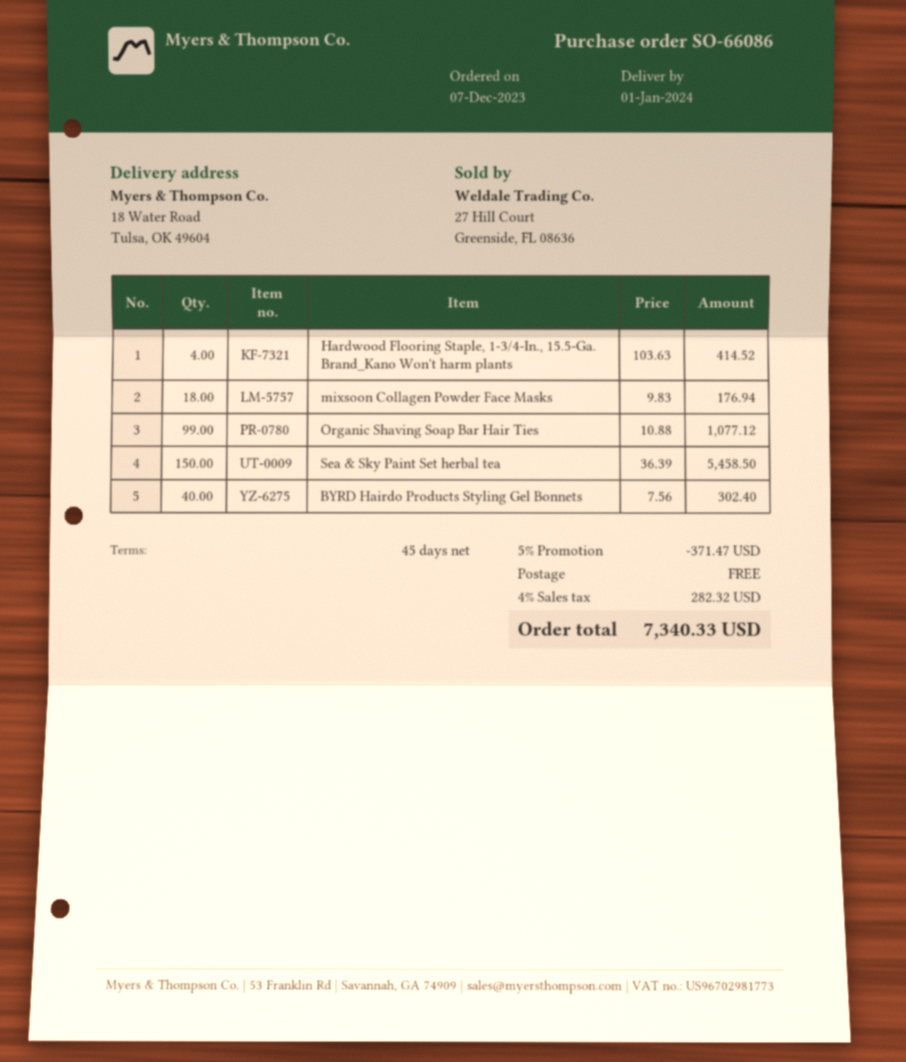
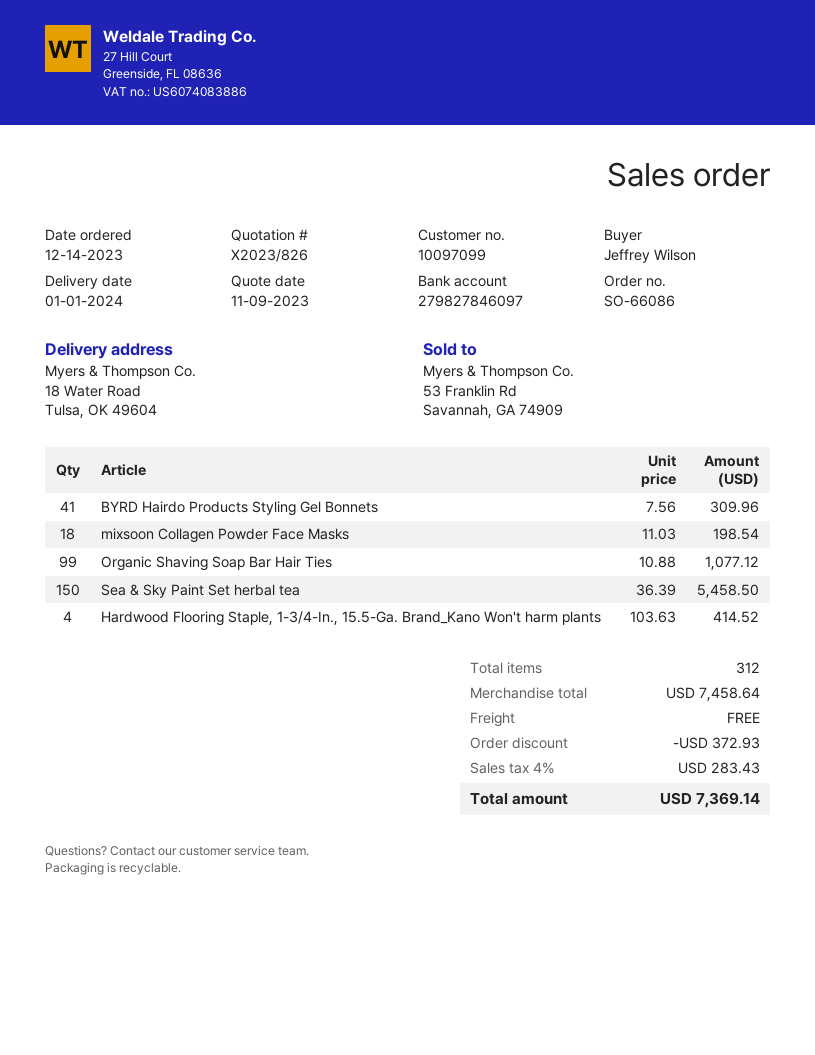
order date: 2023-12-07 -> 2023-12-14
mixsoon Collagen Powder Face Masks: 18 x 9.83 = 176.94 -> 18 x 11.03 = 198.54
BYRD Hairdo Products Styling Gel Bonnets: 40 x 7.56 = 302.40 -> 41 x 7.56 = 309.96
discount: 371.47 -> 372.93
tax: 4% = 282.32 -> 4% = 283.43
total: 7340.33 -> 7369.14

